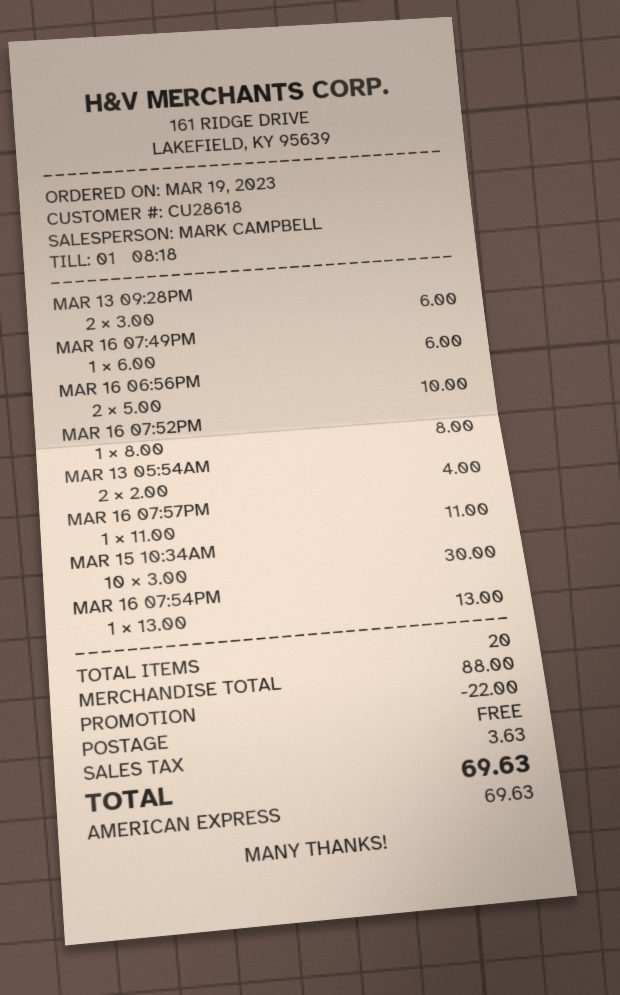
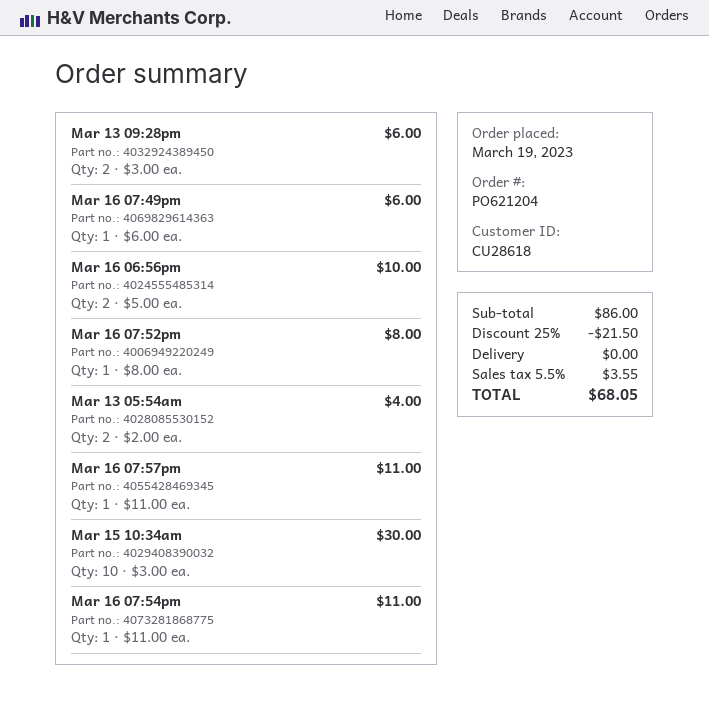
MAR 16 07:54PM: 1 x 13.00 = 13.00 -> 1 x 11.00 = 11.00
subtotal: 88.00 -> 86.00
discount: 22.00 -> 21.50
tax: 3.63 -> 3.55
total: 69.63 -> 68.05

